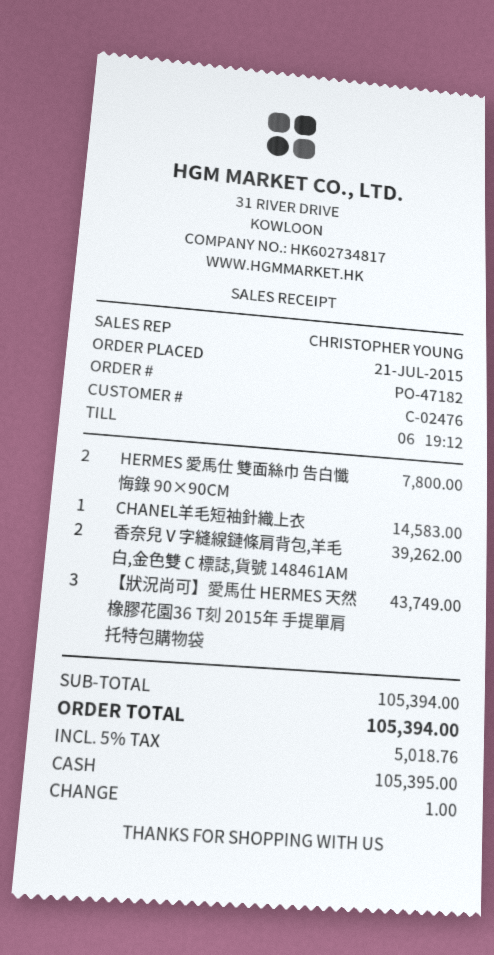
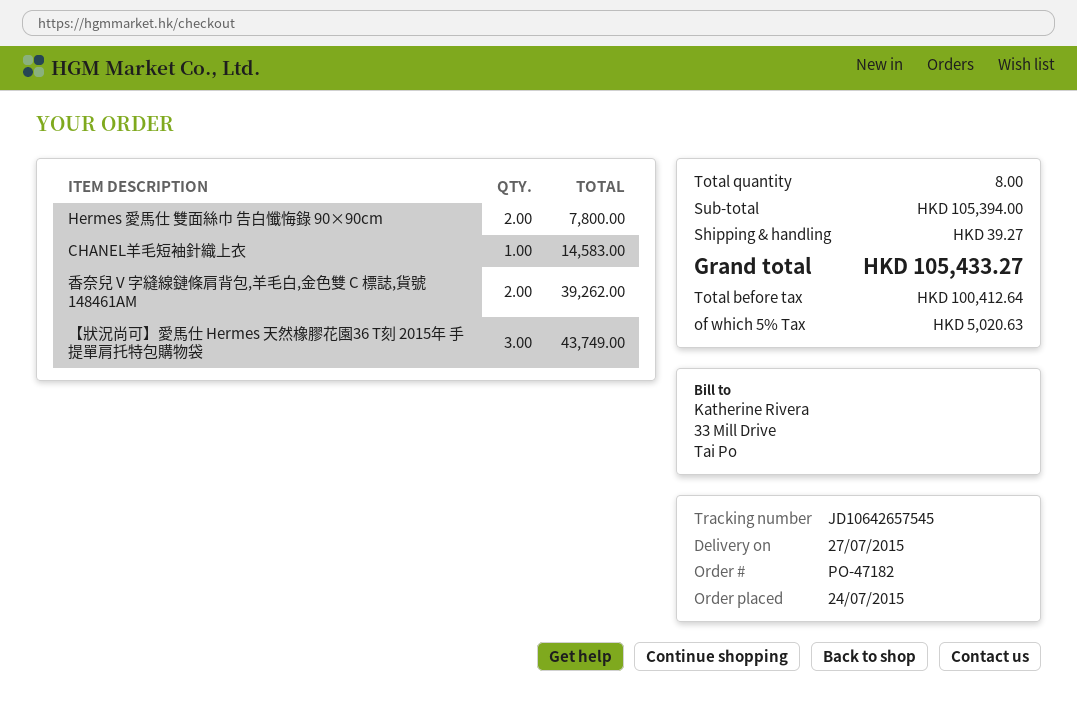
order date: 2015-07-21 -> 2015-07-24
shipping: none -> 39.27
tax: 5% = 5018.76 -> 5% = 5020.63
total: 105394.00 -> 105433.27

